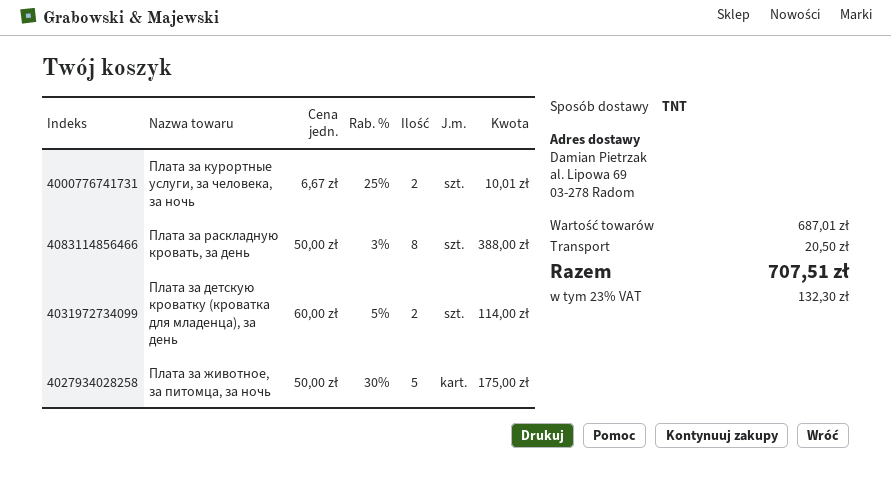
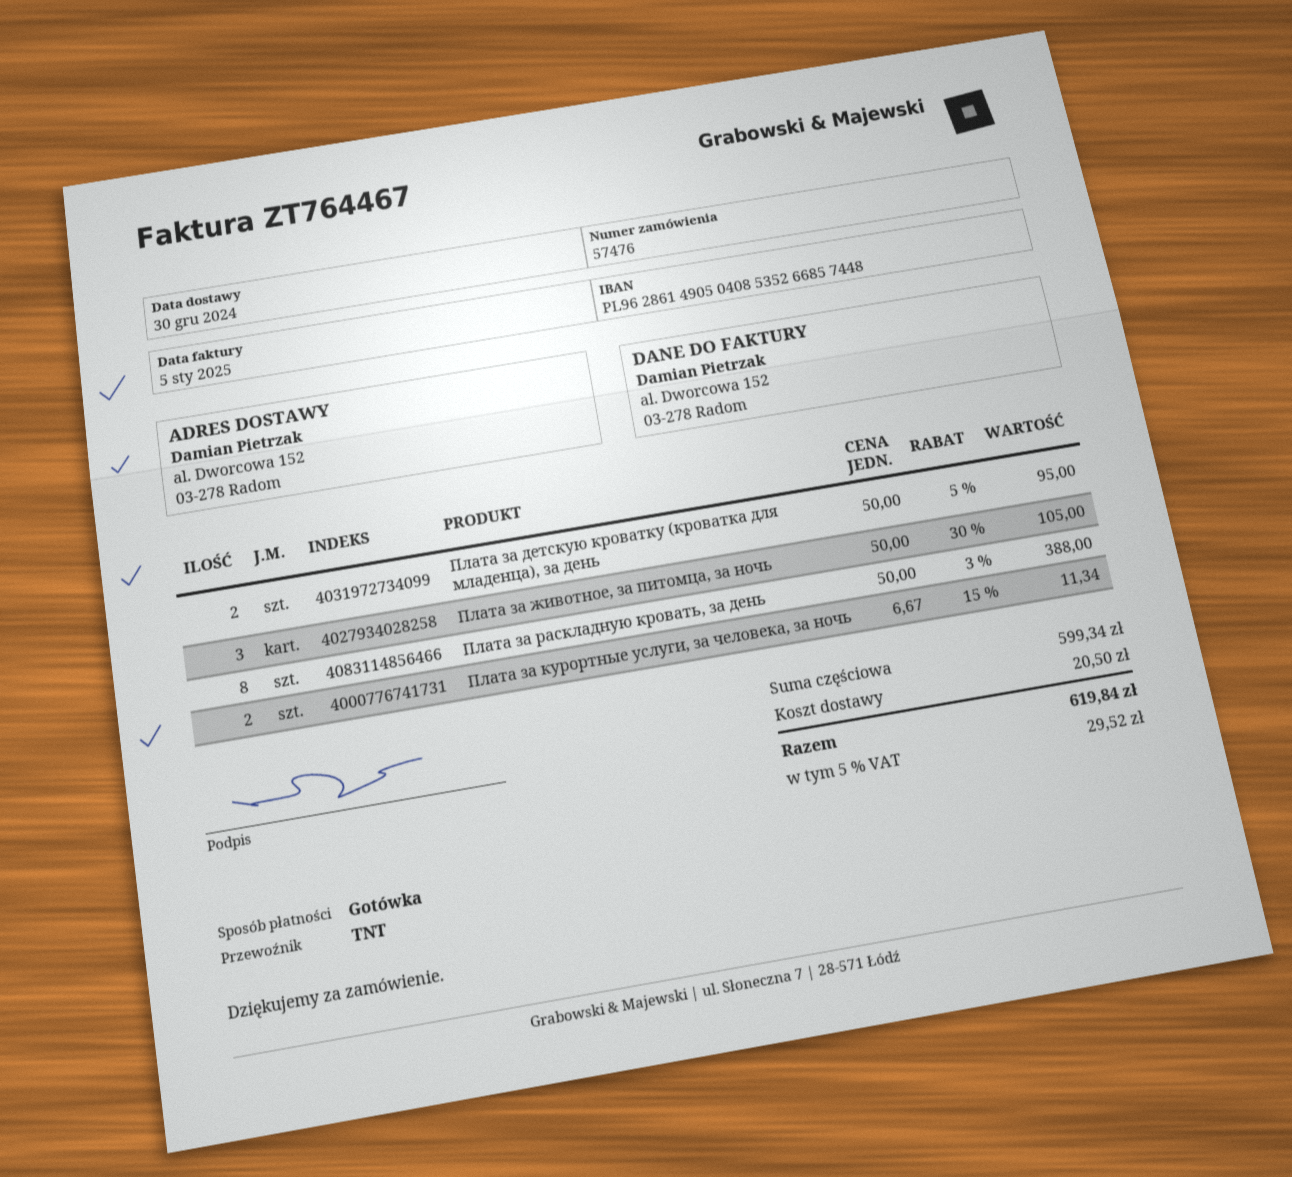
ship to: al. Lipowa 69, 03-278 Radom -> al. Dworcowa 152, 03-278 Radom
Плата за курортные услуги, за человека, за ночь: 2 x 6.67 - 25% = 10.01 -> 2 x 6.67 - 15% = 11.34
Плата за детскую кроватку (кроватка для младенца), за день: 2 x 60.00 - 5% = 114.00 -> 2 x 50.00 - 5% = 95.00
Плата за животное, за питомца, за ночь: 5 x 50.00 - 30% = 175.00 -> 3 x 50.00 - 30% = 105.00
subtotal: 687.01 -> 599.34
tax: 23% = 132.30 -> 5% = 29.52
total: 707.51 -> 619.84

